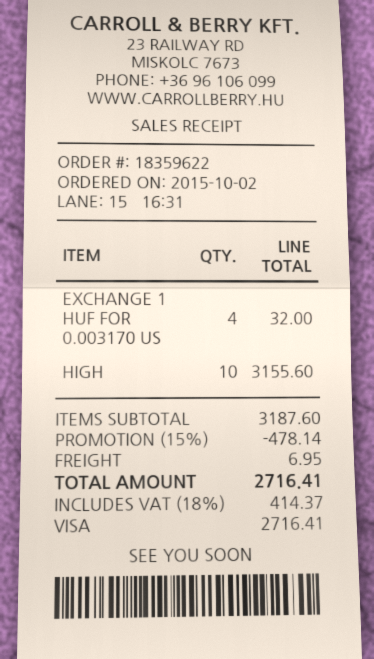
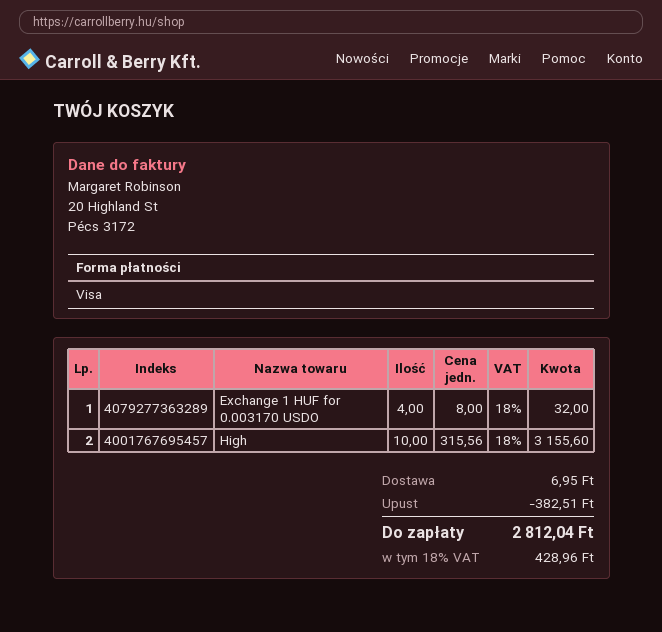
discount: 478.14 -> 382.51
tax: 18% = 414.37 -> 18% = 428.96
total: 2716.41 -> 2812.04

